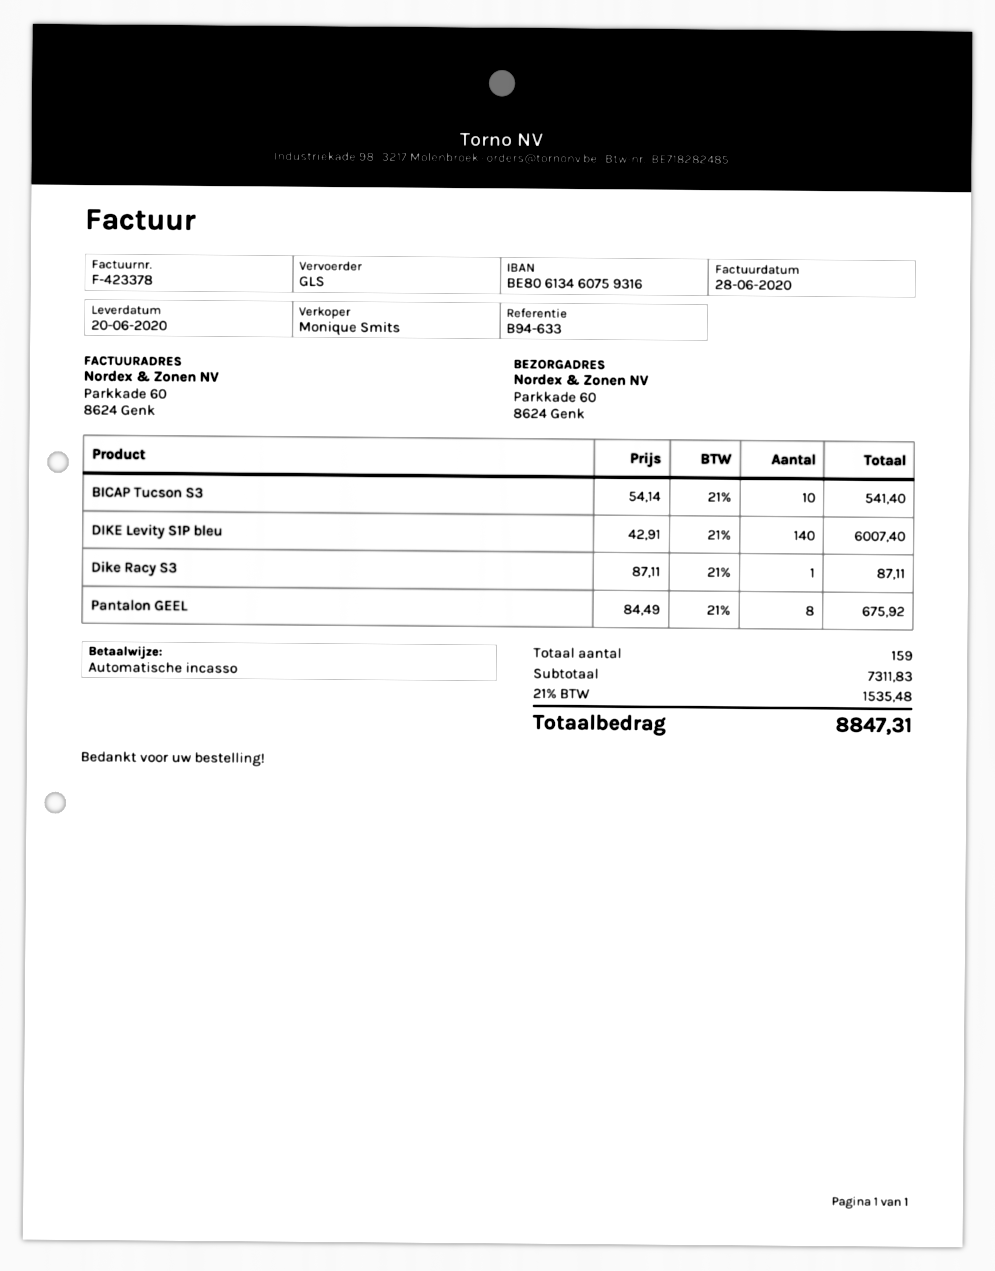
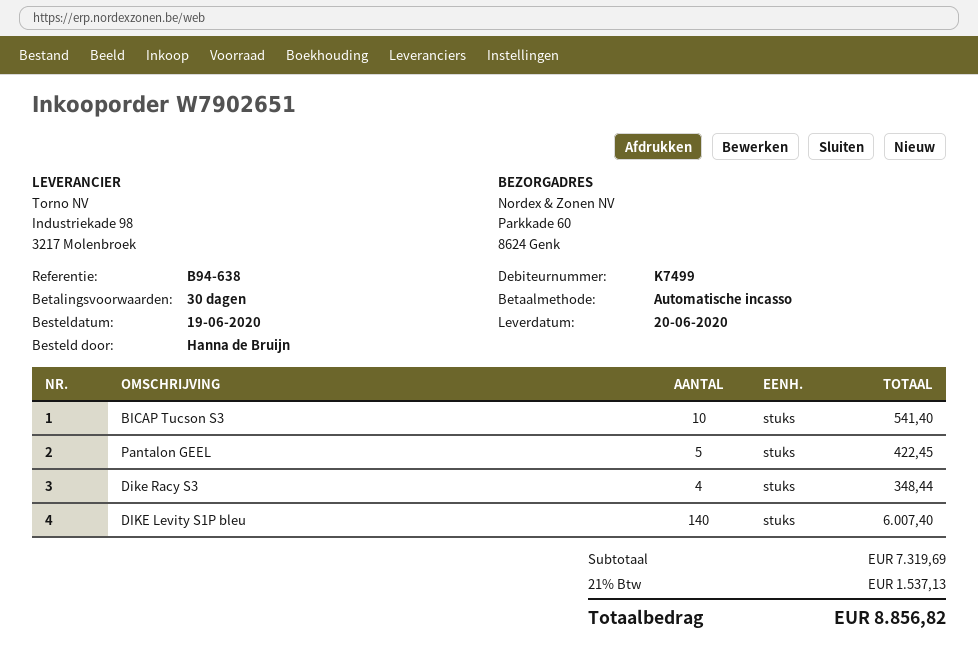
reference: B94-633 -> B94-638
Dike Racy S3: 1 for 87.11 -> 4 for 348.44
Pantalon GEEL: 8 for 675.92 -> 5 for 422.45
subtotal: 7311.83 -> 7319.69
tax: 21% = 1535.48 -> 21% = 1537.13
total: 8847.31 -> 8856.82

